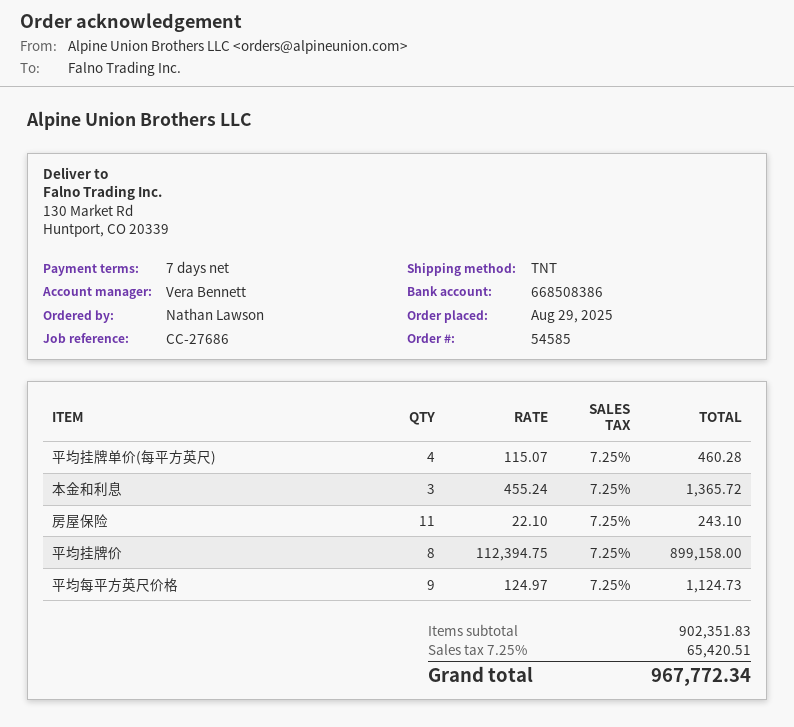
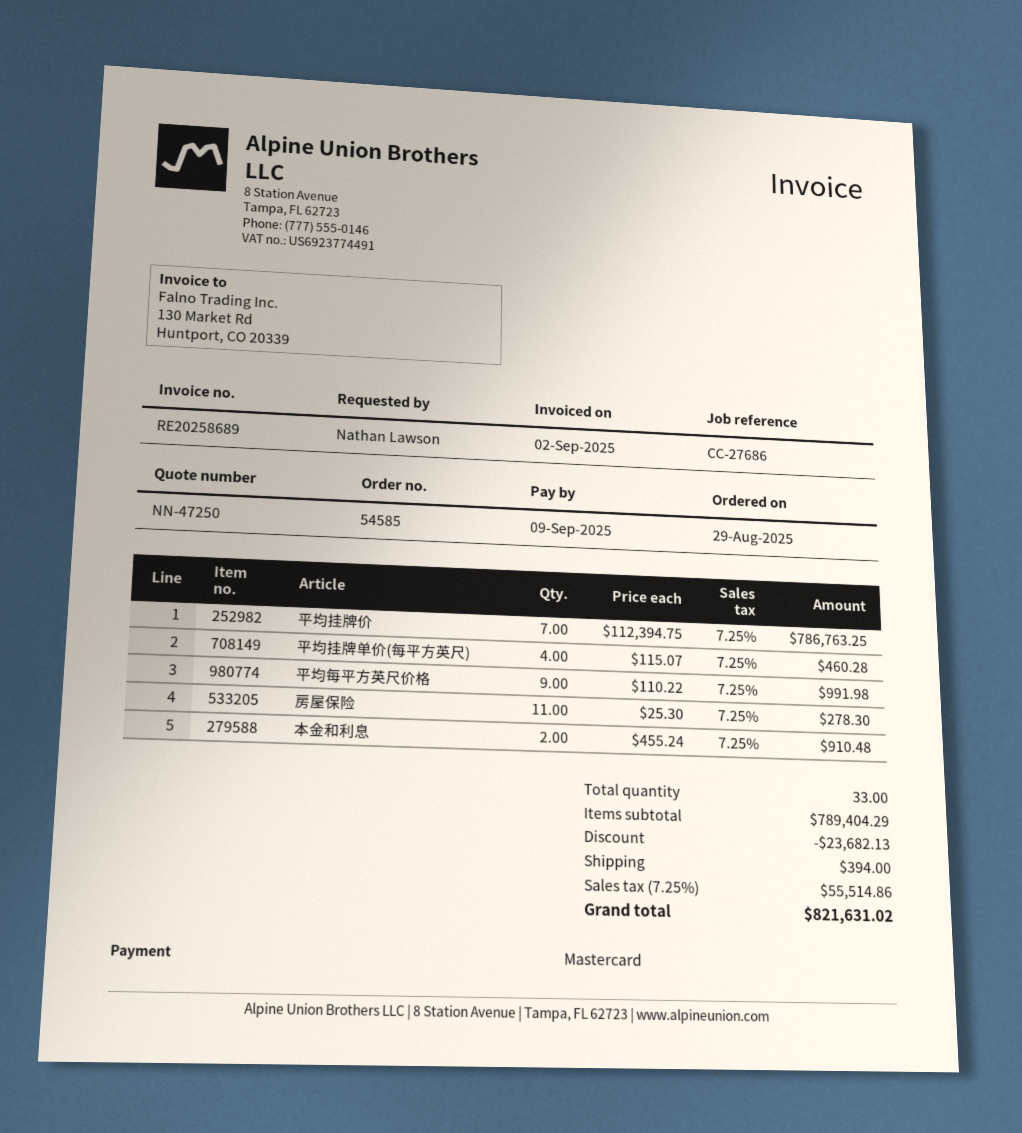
本金和利息: 3 x 455.24 = 1365.72 -> 2 x 455.24 = 910.48
房屋保险: 11 x 22.10 = 243.10 -> 11 x 25.30 = 278.30
平均挂牌价: 8 x 112394.75 = 899158.00 -> 7 x 112394.75 = 786763.25
平均每平方英尺价格: 9 x 124.97 = 1124.73 -> 9 x 110.22 = 991.98
subtotal: 902351.83 -> 789404.29
discount: none -> 23682.13
shipping: none -> 394.00
tax: 7.25% = 65420.51 -> 7.25% = 55514.86
total: 967772.34 -> 821631.02

